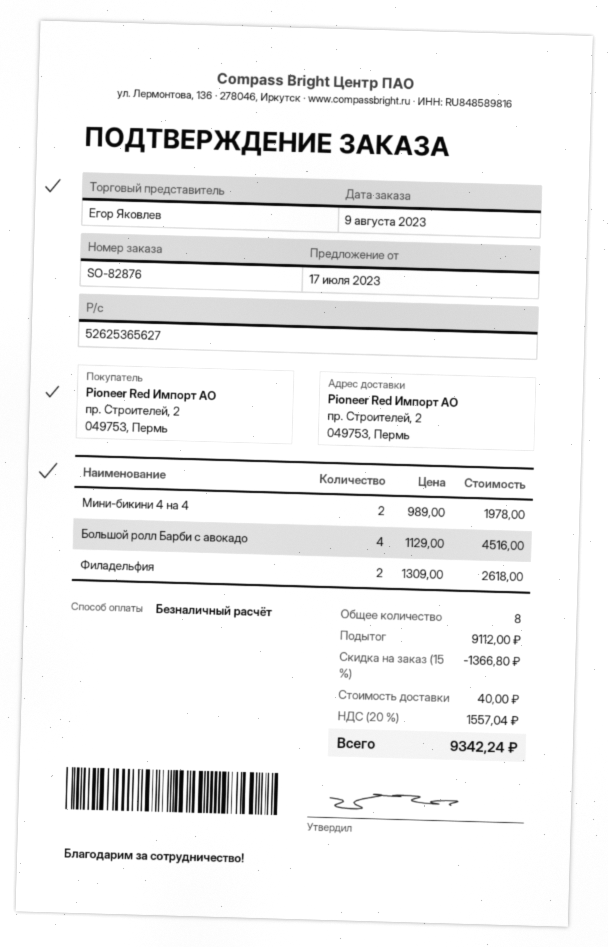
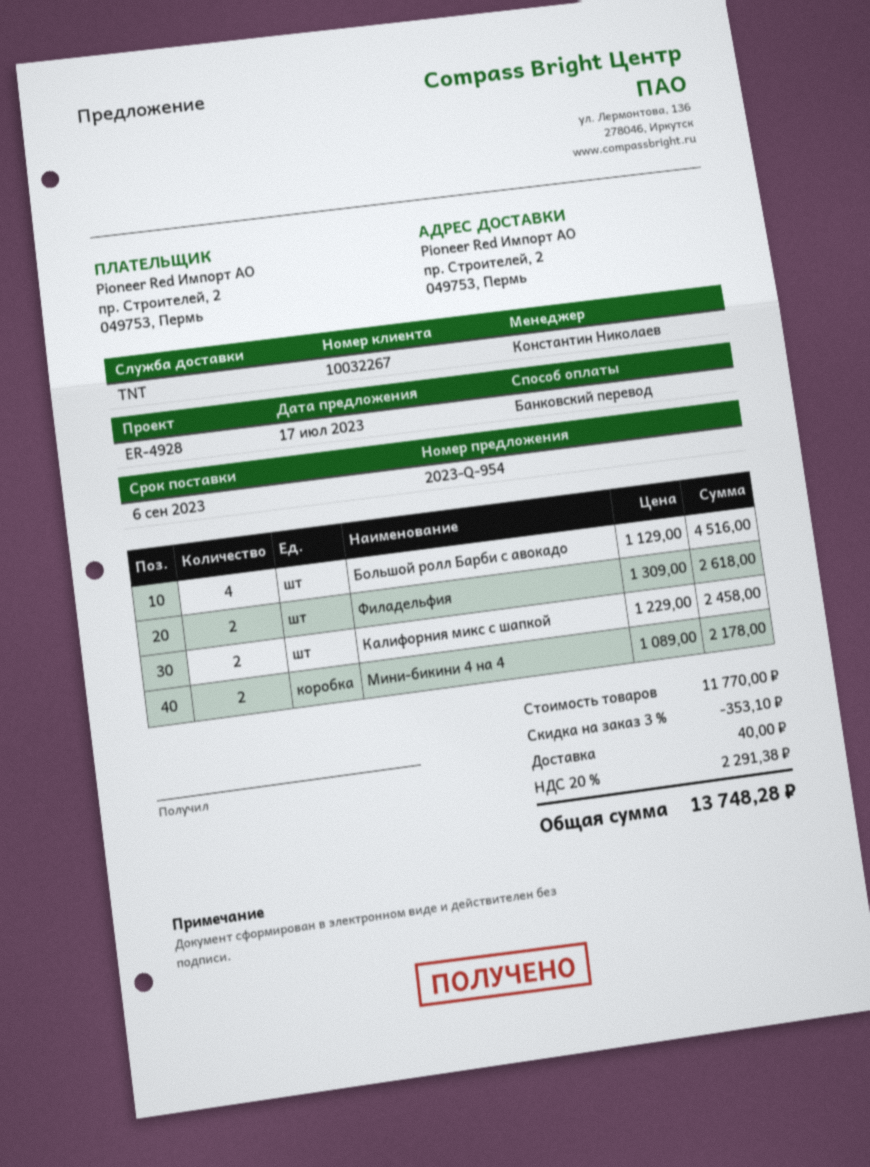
sales rep: Егор Яковлев -> Константин Николаев
Мини-бикини 4 на 4: 2 x 989.00 = 1978.00 -> 2 x 1089.00 = 2178.00
Калифорния микс с шапкой: none -> 2 x 1229.00 = 2458.00
subtotal: 9112.00 -> 11770.00
discount: 15% = 1366.80 -> 3% = 353.10
tax: 20% = 1557.04 -> 20% = 2291.38
total: 9342.24 -> 13748.28

